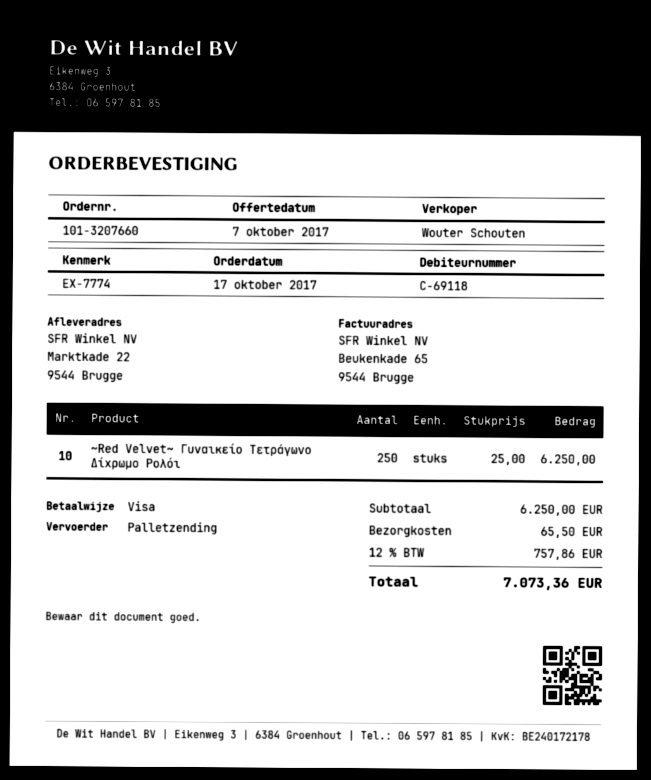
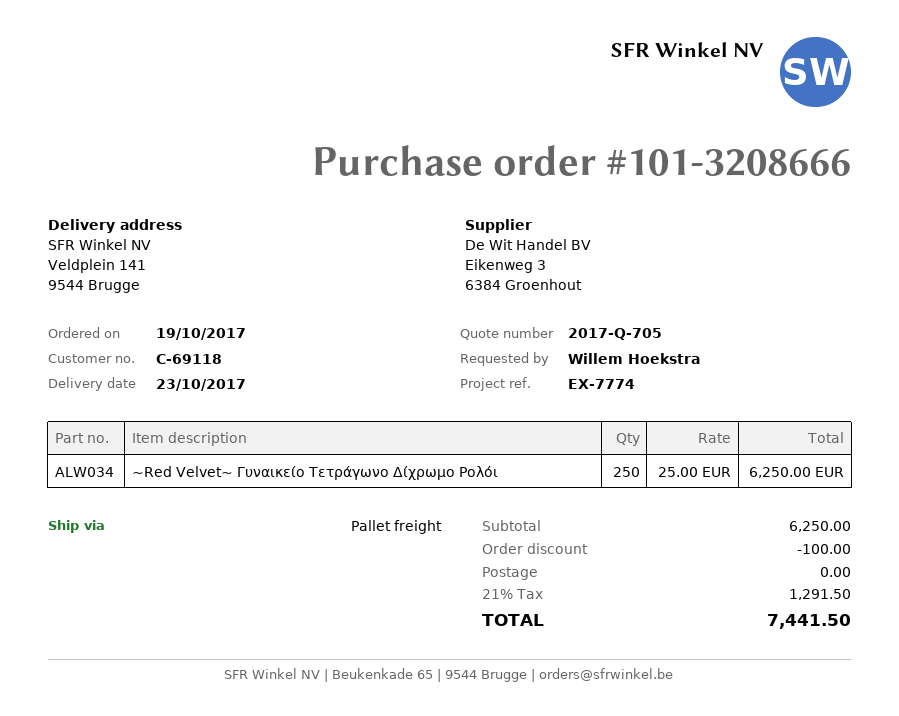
order number: 101-3207660 -> 101-3208666
order date: 2017-10-17 -> 2017-10-19
ship to: Marktkade 22, 9544 Brugge -> Veldplein 141, 9544 Brugge
discount: none -> 100.00
shipping: 65.50 -> 0.00
tax: 12% = 757.86 -> 21% = 1291.50
total: 7073.36 -> 7441.50

